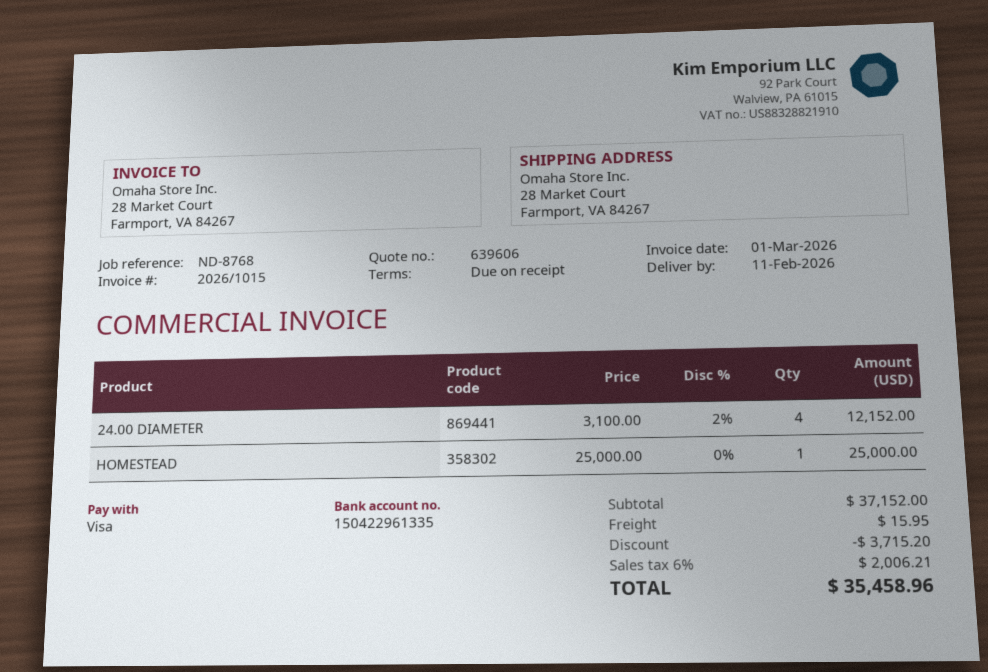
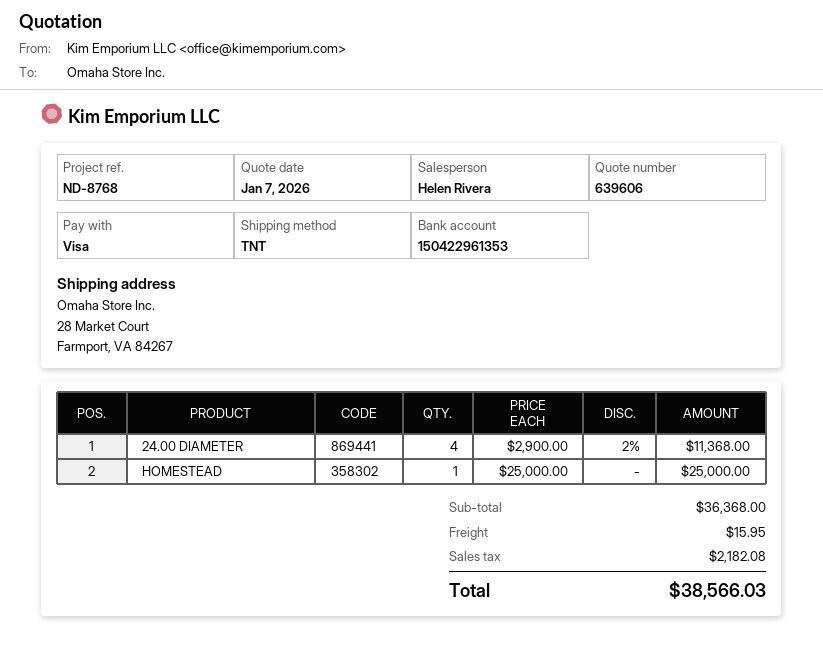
bank account: 150422961335 -> 150422961353
24.00 DIAMETER: 4 x 3100.00 - 2% = 12152.00 -> 4 x 2900.00 - 2% = 11368.00
subtotal: 37152.00 -> 36368.00
discount: 3715.20 -> none
tax: 2006.21 -> 2182.08
total: 35458.96 -> 38566.03

